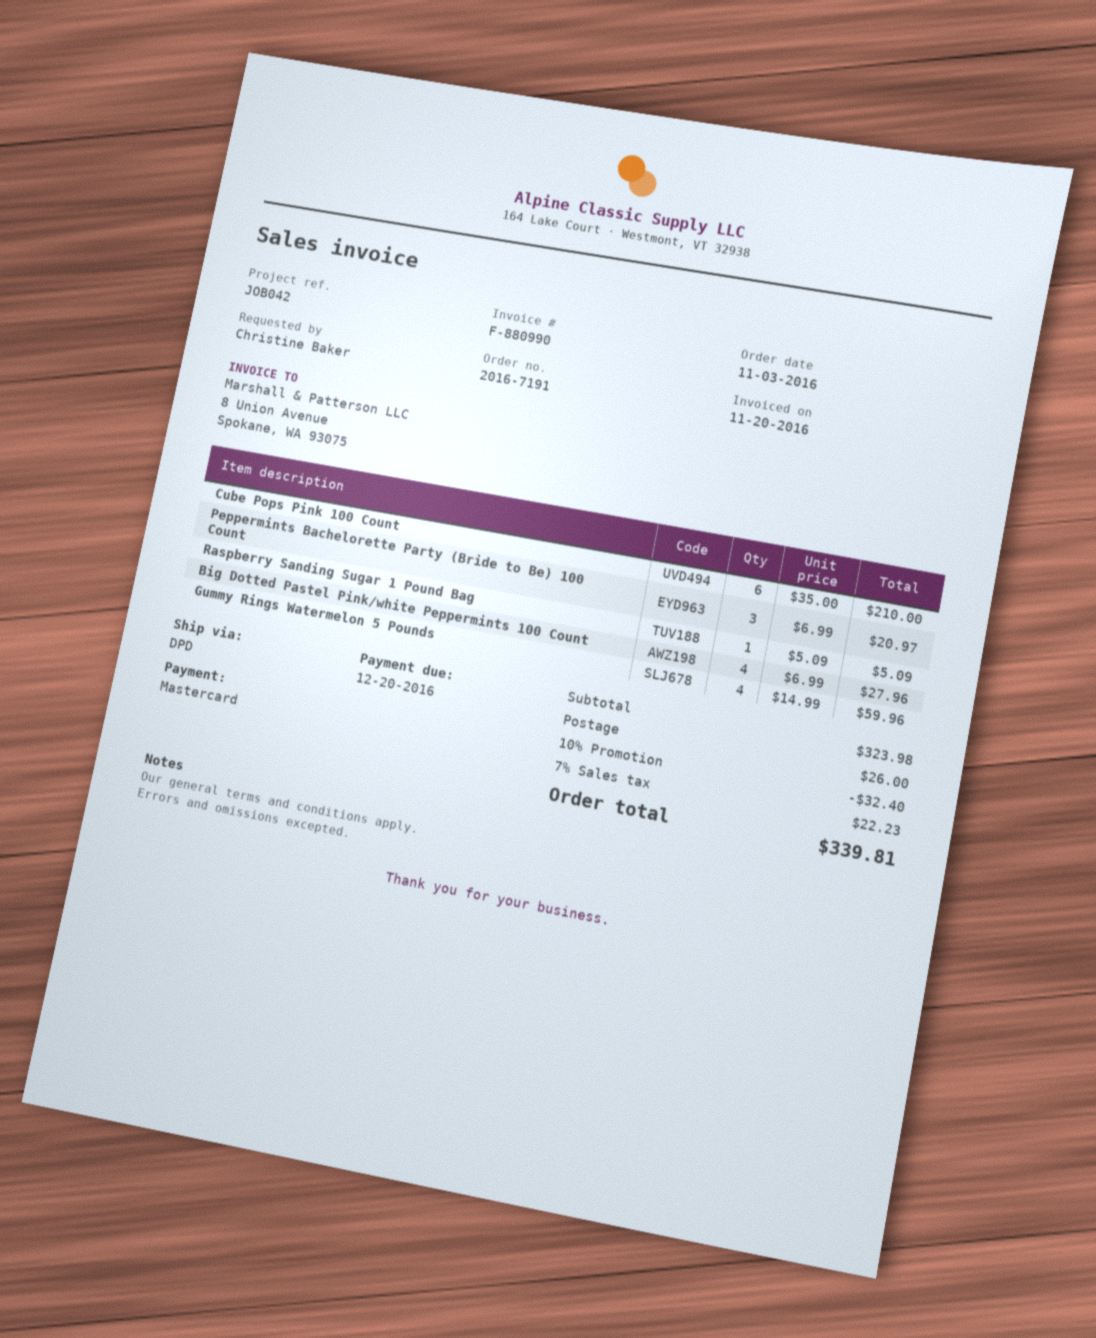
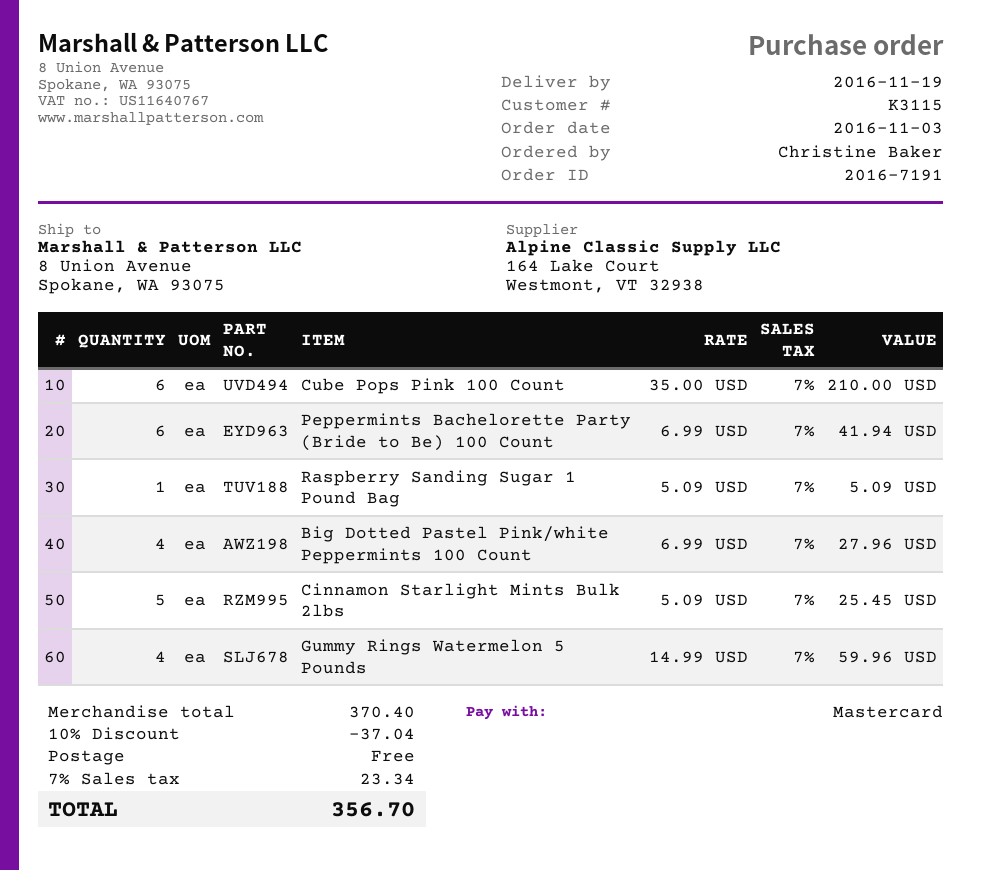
Peppermints Bachelorette Party (Bride to Be) 100 Count: 3 x 6.99 = 20.97 -> 6 x 6.99 = 41.94
Cinnamon Starlight Mints Bulk 2lbs: none -> 5 x 5.09 = 25.45
subtotal: 323.98 -> 370.40
discount: 10% = 32.40 -> 10% = 37.04
shipping: 26.00 -> 0.00
tax: 7% = 22.23 -> 7% = 23.34
total: 339.81 -> 356.70

